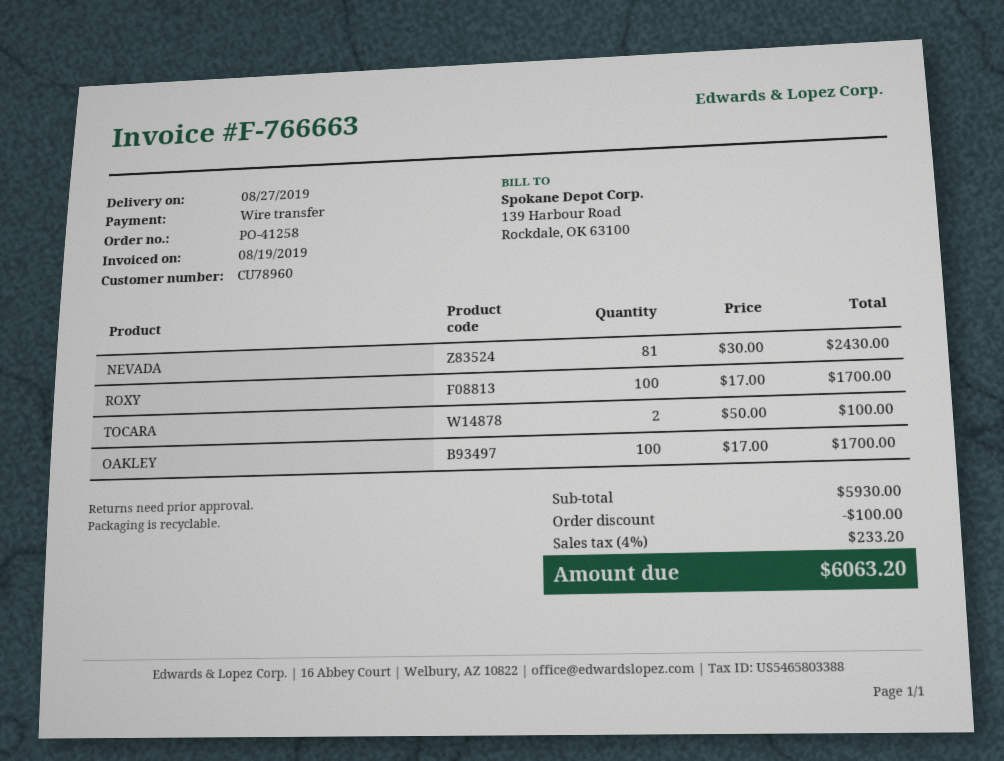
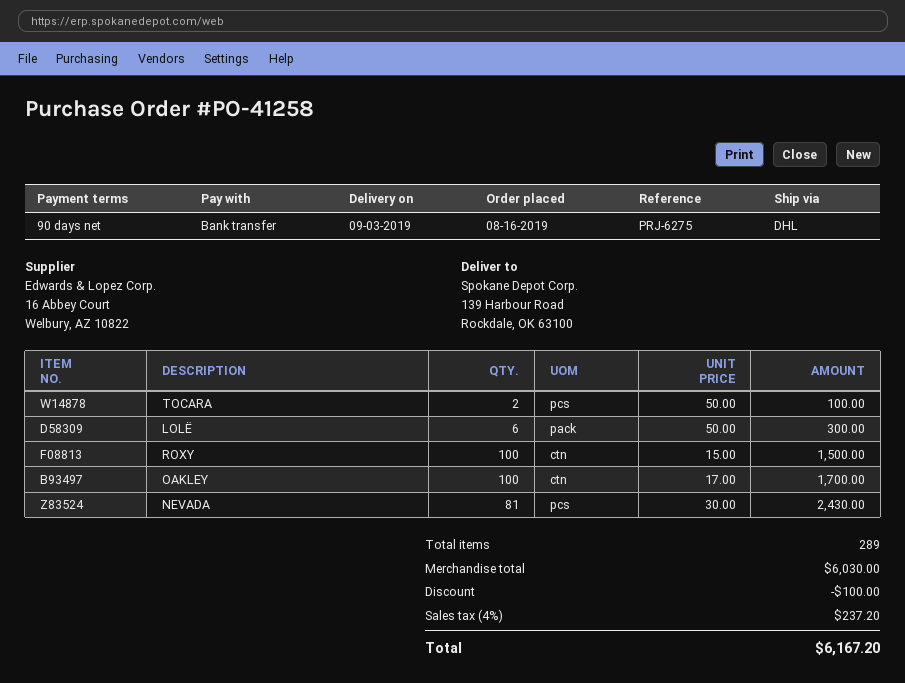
delivery date: 2019-08-27 -> 2019-09-03
ROXY: 100 x 17.00 = 1700.00 -> 100 x 15.00 = 1500.00
LOLË: none -> 6 x 50.00 = 300.00
subtotal: 5930.00 -> 6030.00
tax: 4% = 233.20 -> 4% = 237.20
total: 6063.20 -> 6167.20

